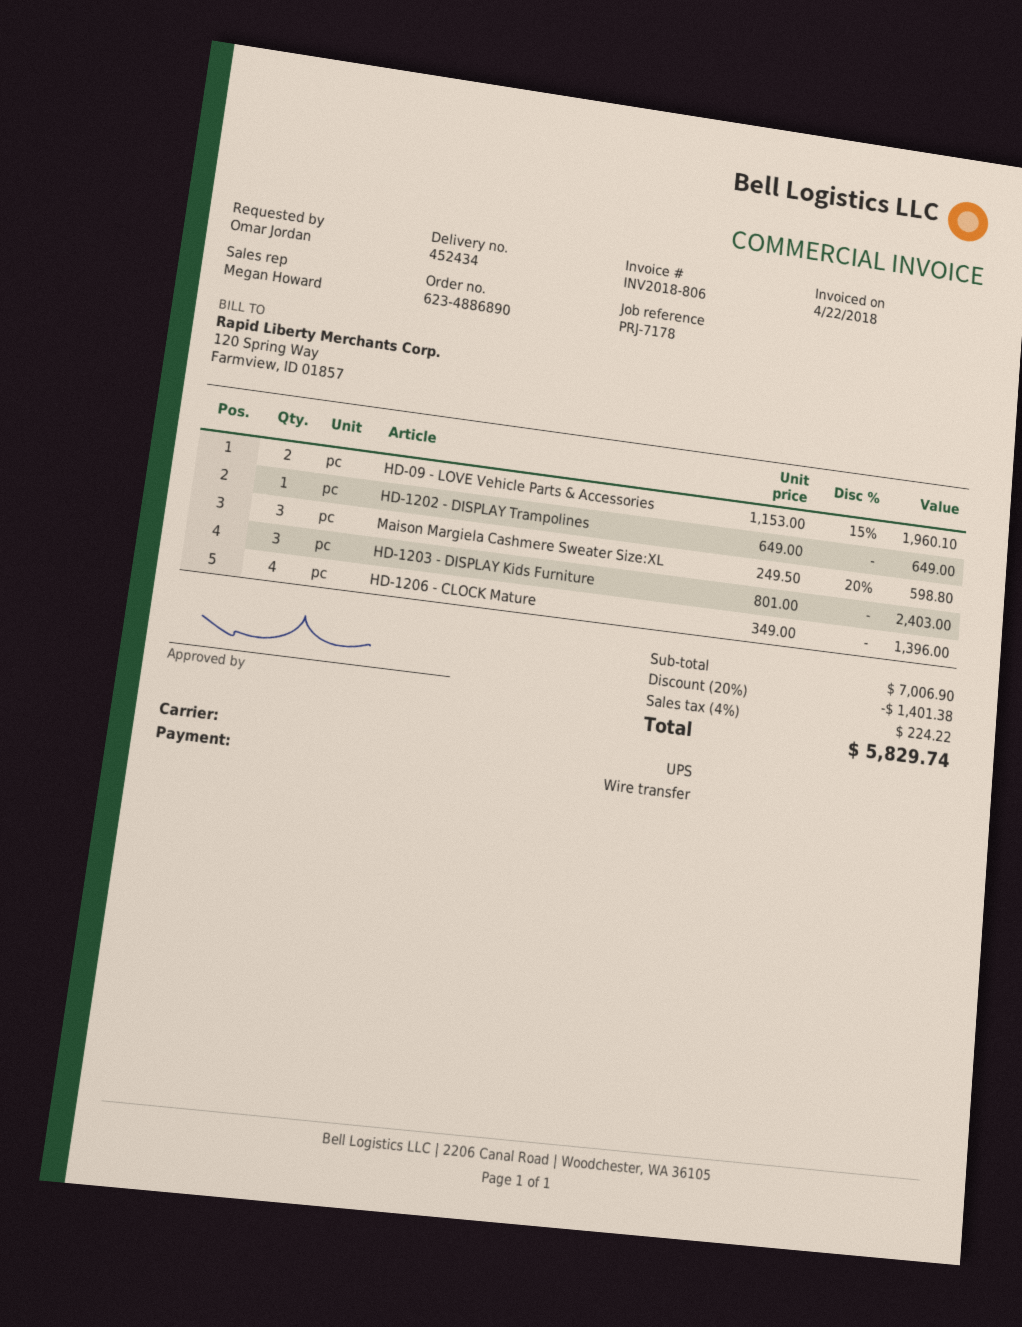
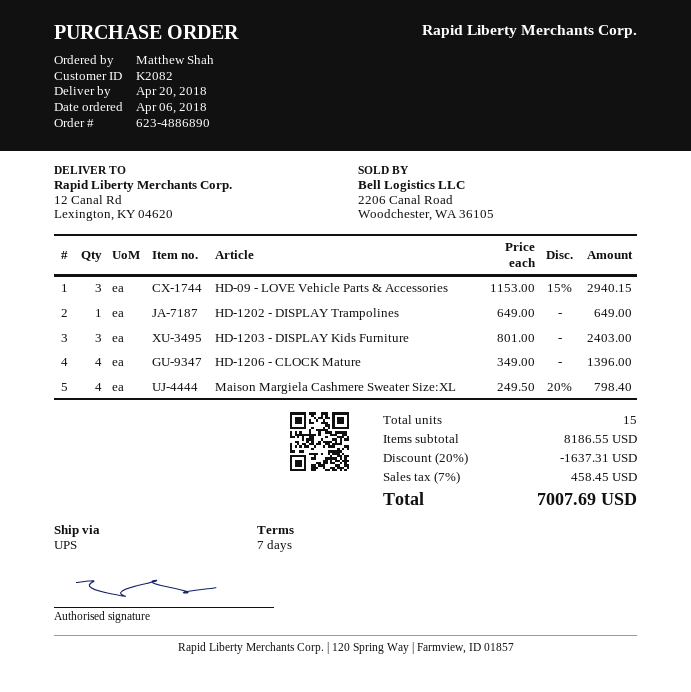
ordered by: Omar Jordan -> Matthew Shah
HD-09 - LOVE Vehicle Parts & Accessories: 2 x 1153.00 - 15% = 1960.10 -> 3 x 1153.00 - 15% = 2940.15
Maison Margiela Cashmere Sweater Size:XL: 3 x 249.50 - 20% = 598.80 -> 4 x 249.50 - 20% = 798.40
subtotal: 7006.90 -> 8186.55
discount: 20% = 1401.38 -> 20% = 1637.31
tax: 4% = 224.22 -> 7% = 458.45
total: 5829.74 -> 7007.69

